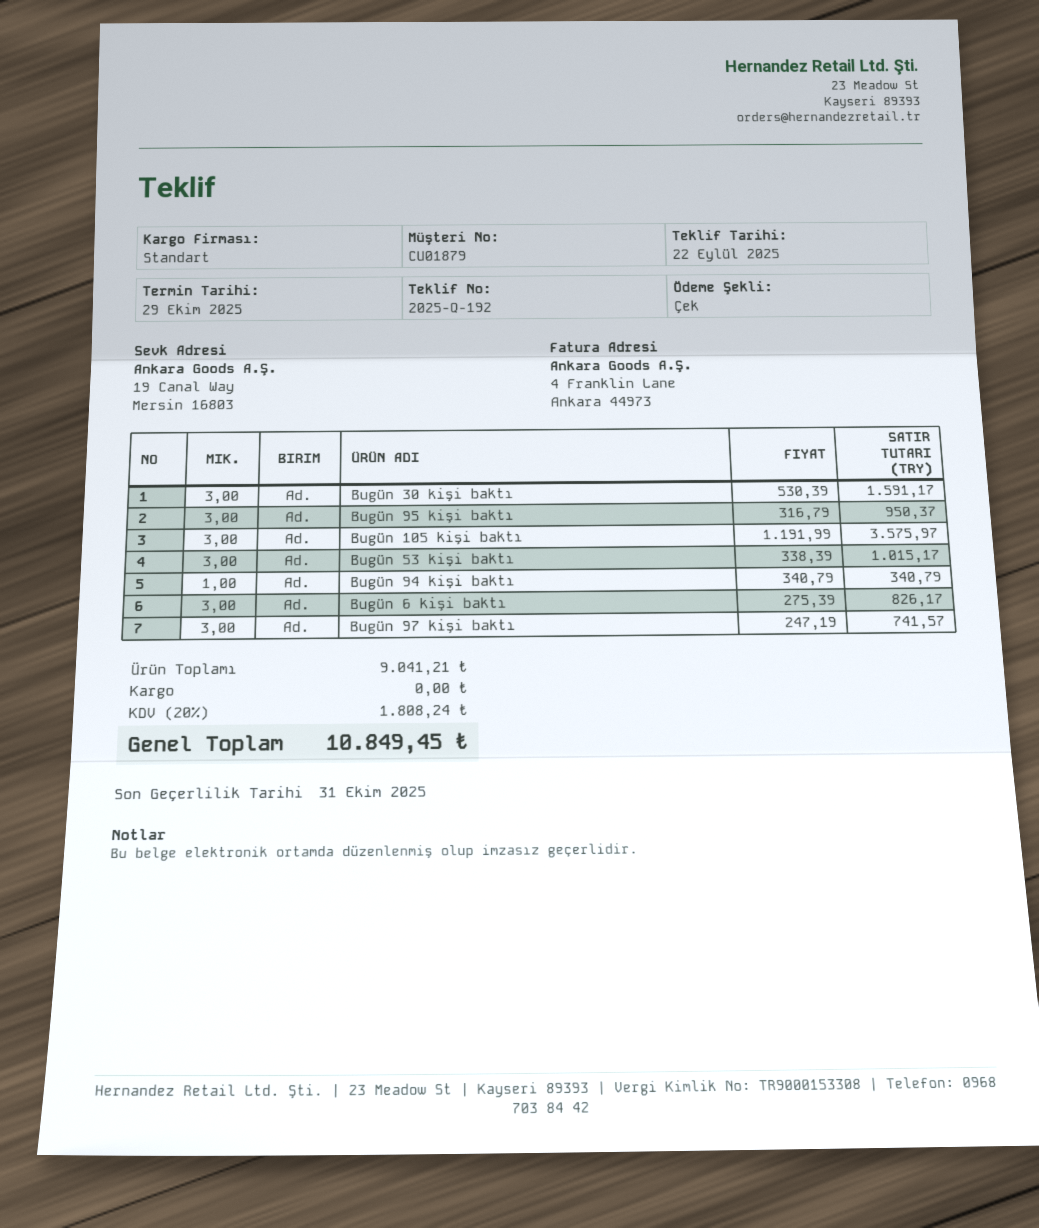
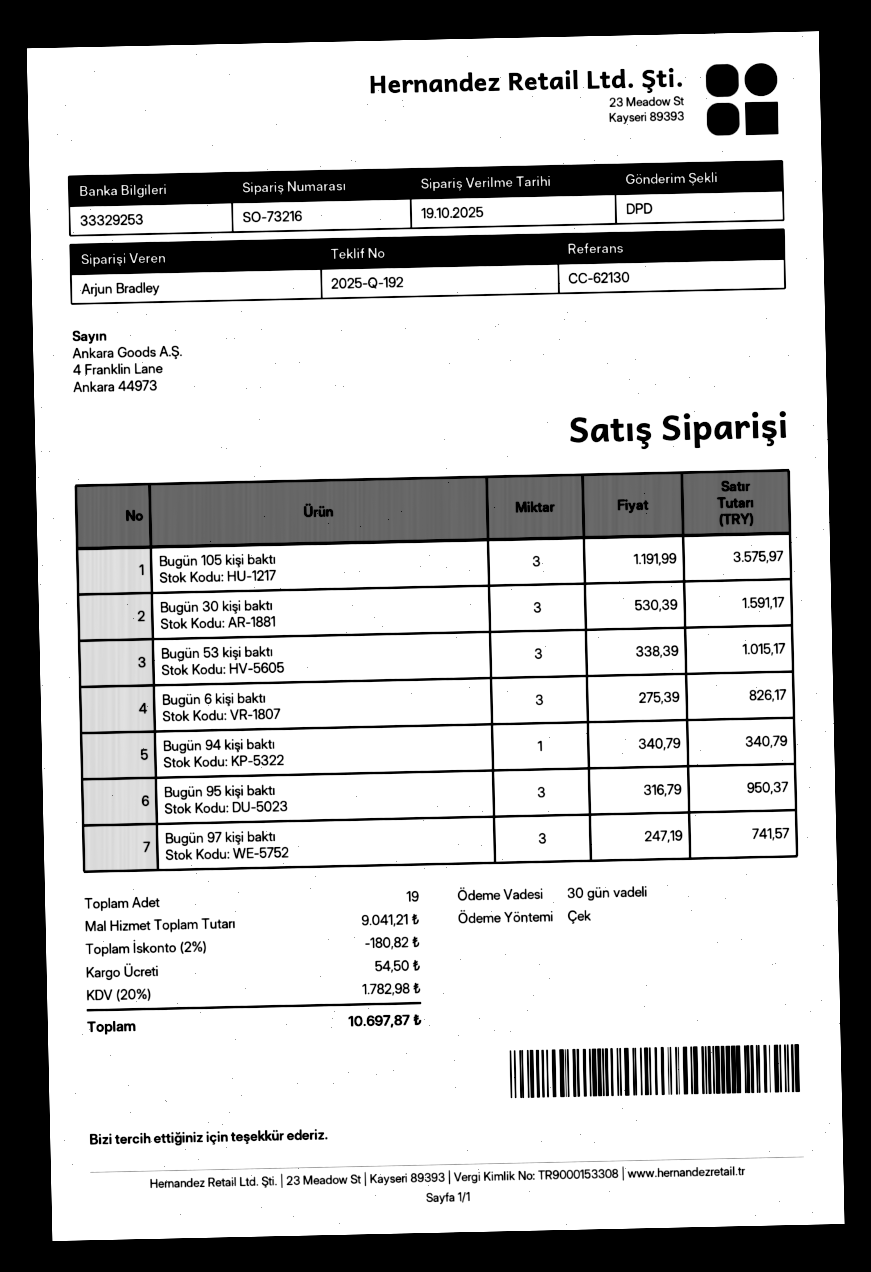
shipping method: standard -> DPD
discount: none -> 2% = 180.82
shipping: 0.00 -> 54.50
tax: 20% = 1808.24 -> 20% = 1782.98
total: 10849.45 -> 10697.87

